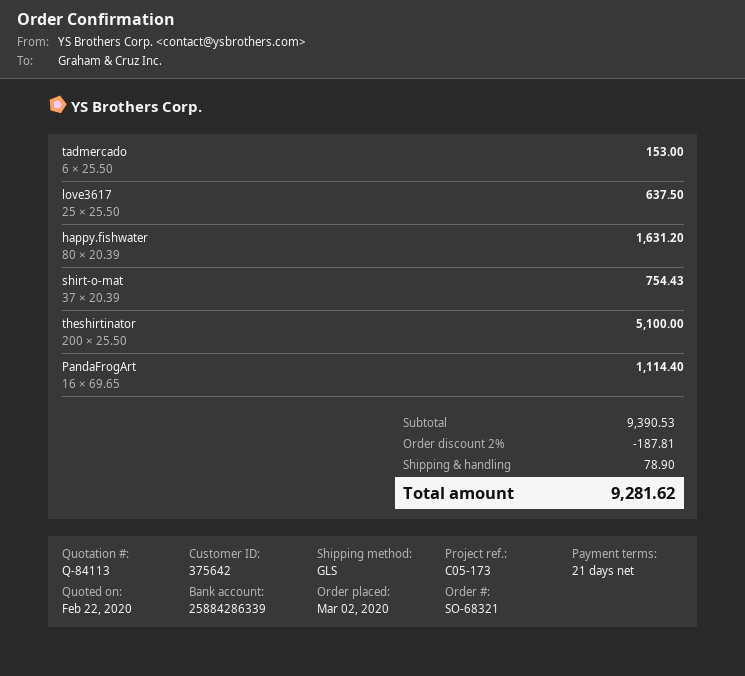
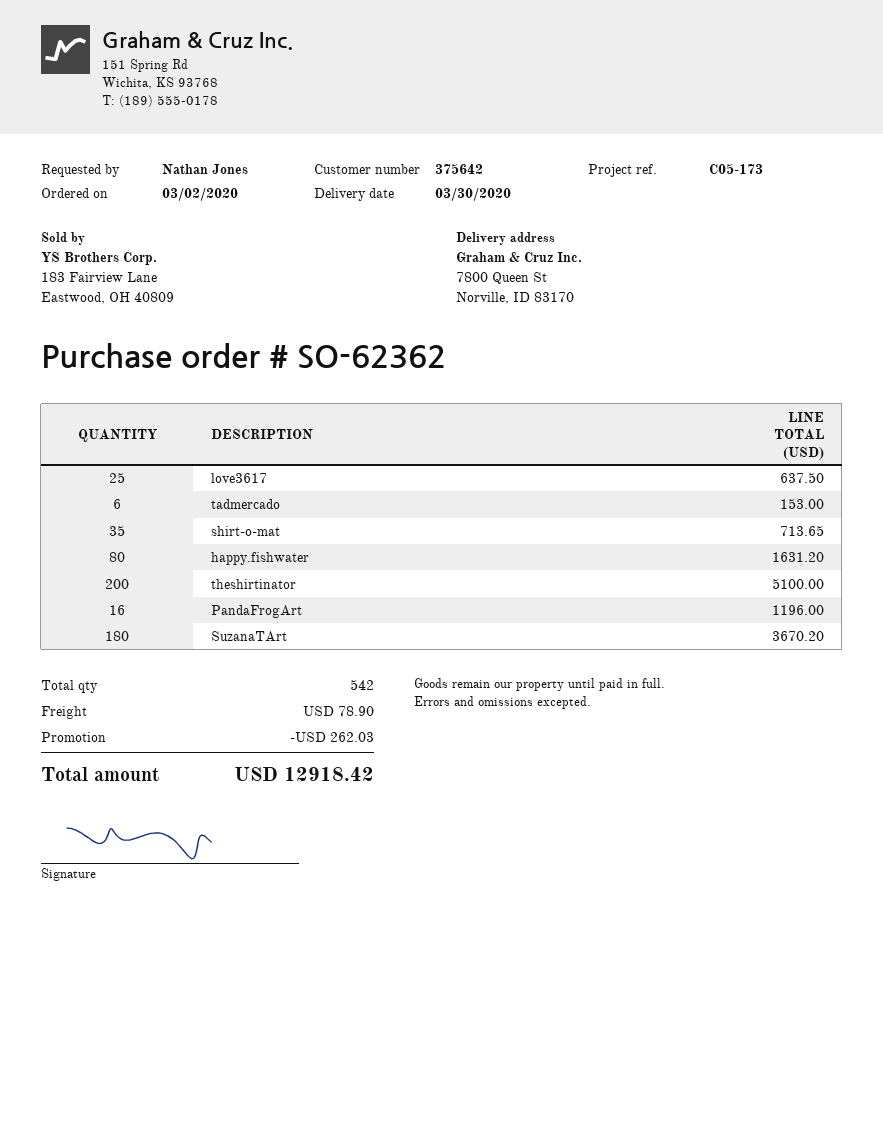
order number: SO-68321 -> SO-62362
shirt-o-mat: 37 for 754.43 -> 35 for 713.65
PandaFrogArt: 16 for 1114.40 -> 16 for 1196.00
SuzanaTArt: none -> 180 for 3670.20
discount: 187.81 -> 262.03
total: 9281.62 -> 12918.42

